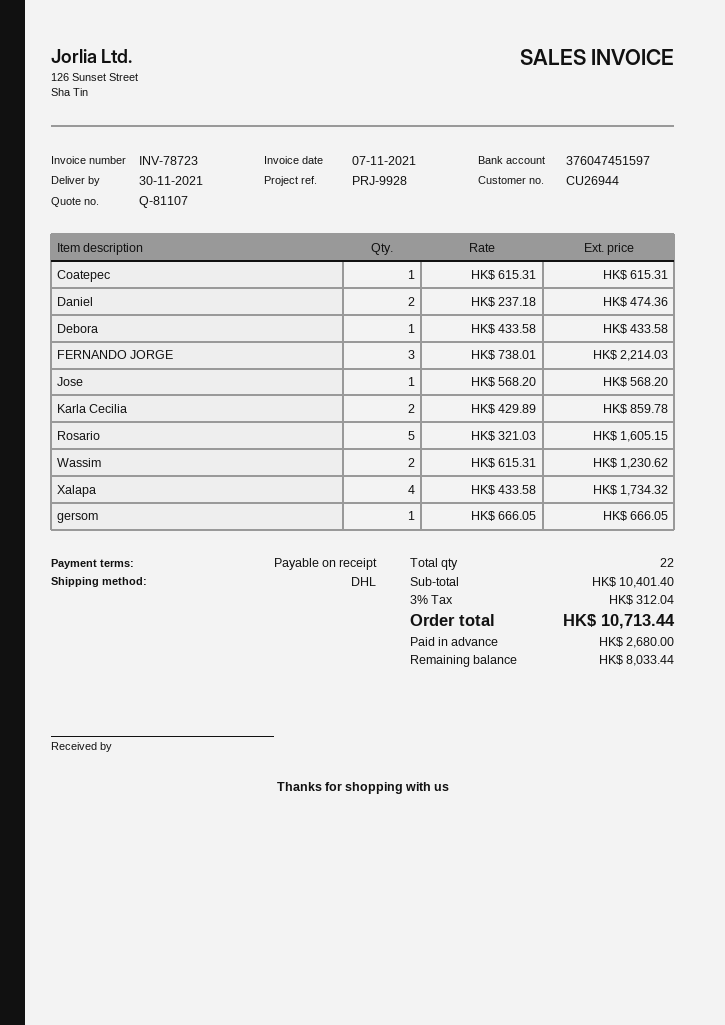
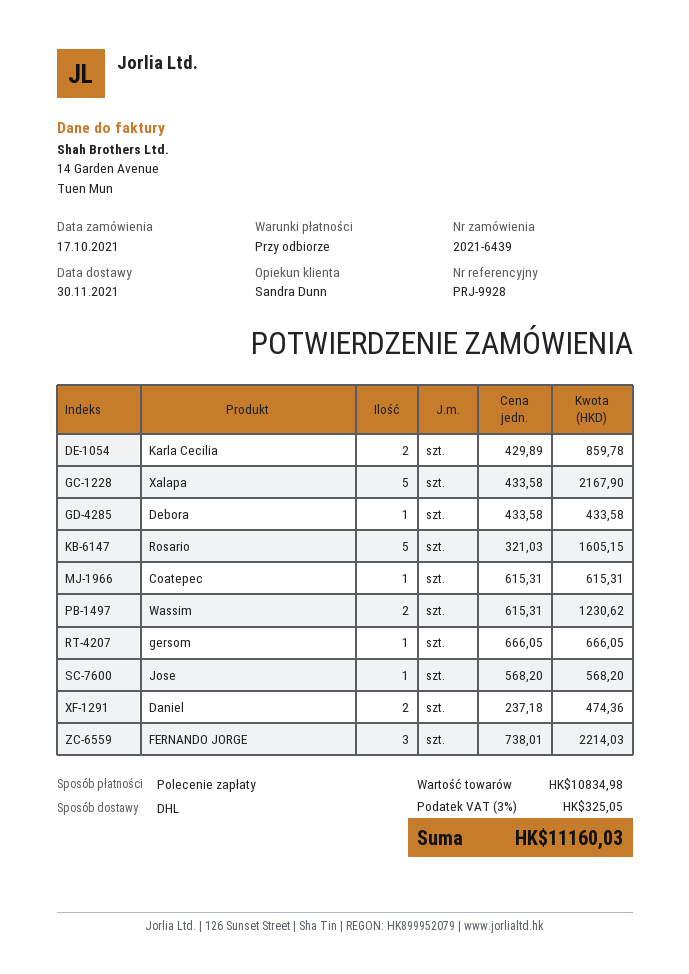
Xalapa: 4 x 433.58 = 1734.32 -> 5 x 433.58 = 2167.90
subtotal: 10401.40 -> 10834.98
tax: 3% = 312.04 -> 3% = 325.05
total: 10713.44 -> 11160.03

